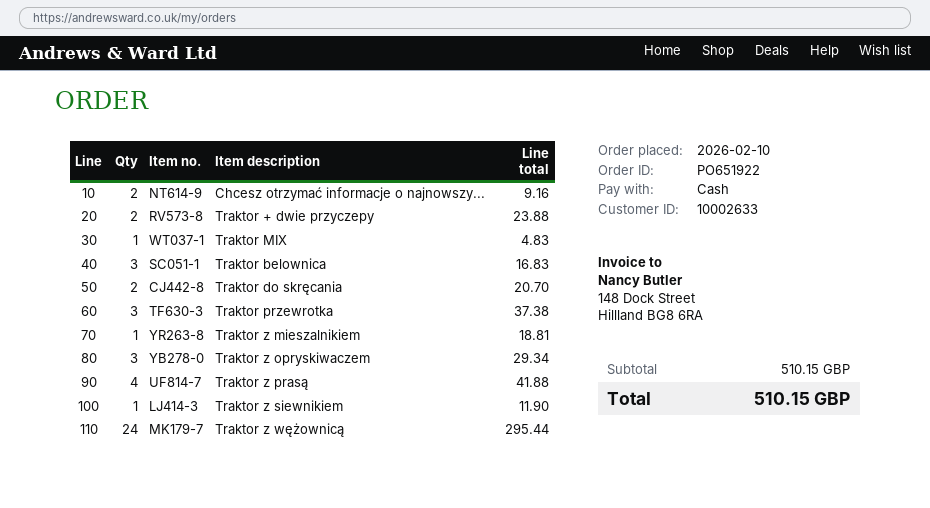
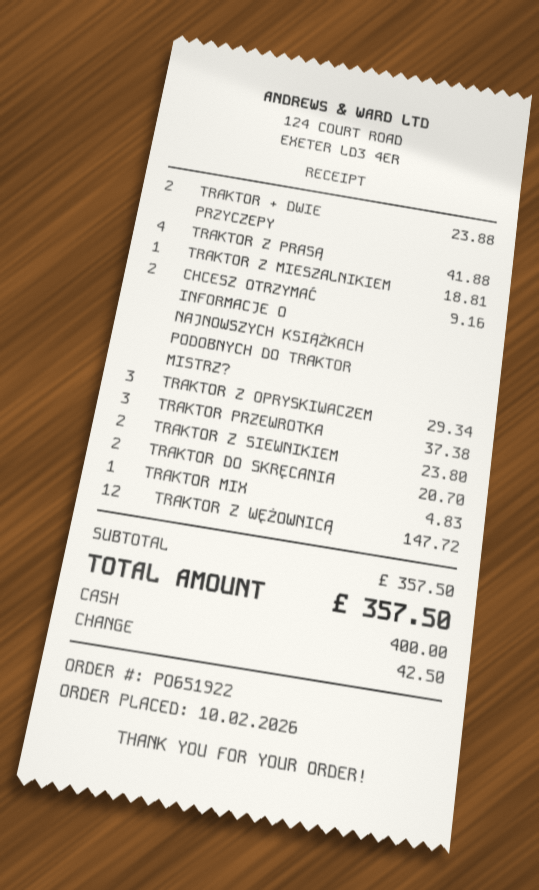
Traktor belownica: 3 for 16.83 -> none
Traktor z siewnikiem: 1 for 11.90 -> 2 for 23.80
Traktor z wężownicą: 24 for 295.44 -> 12 for 147.72
subtotal: 510.15 -> 357.50
total: 510.15 -> 357.50

